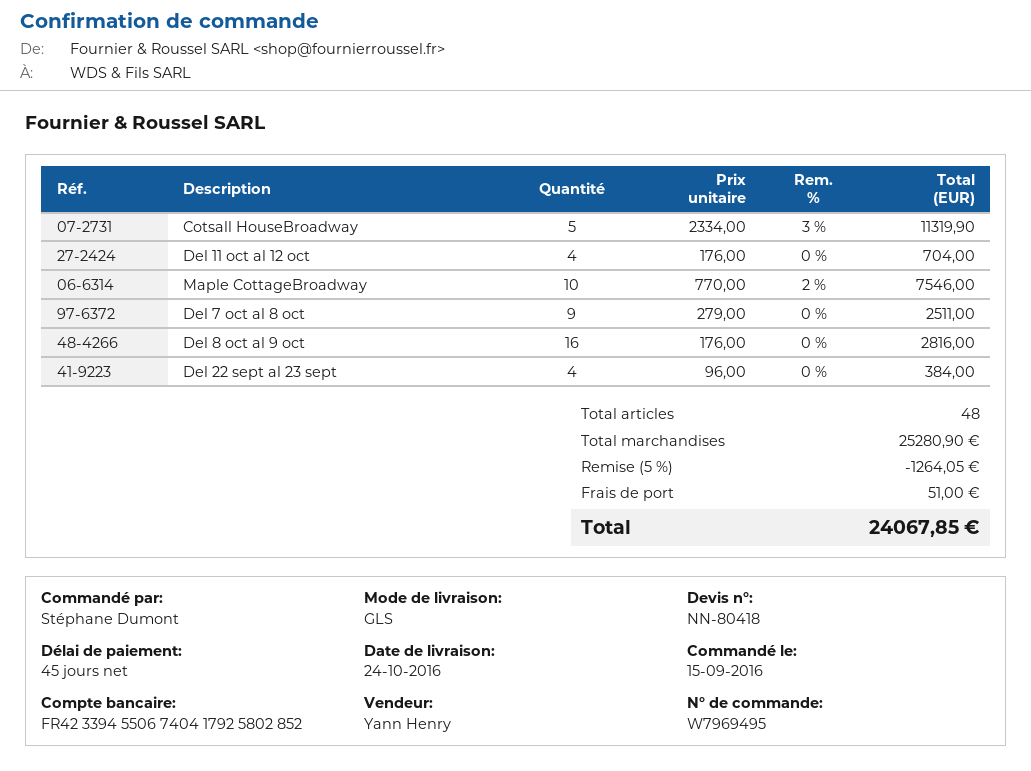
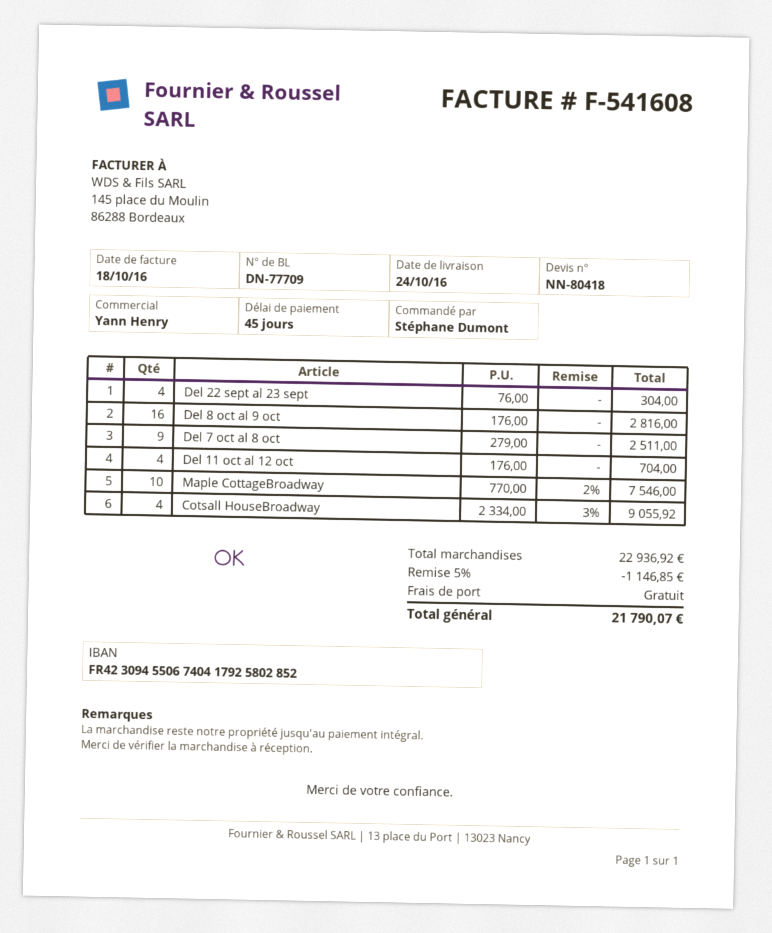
bank account: FR4233945506740417925802852 -> FR4230945506740417925802852
Cotsall HouseBroadway: 5 x 2334.00 - 3% = 11319.90 -> 4 x 2334.00 - 3% = 9055.92
Del 22 sept al 23 sept: 4 x 96.00 = 384.00 -> 4 x 76.00 = 304.00
subtotal: 25280.90 -> 22936.92
discount: 5% = 1264.05 -> 5% = 1146.85
shipping: 51.00 -> 0.00
total: 24067.85 -> 21790.07

